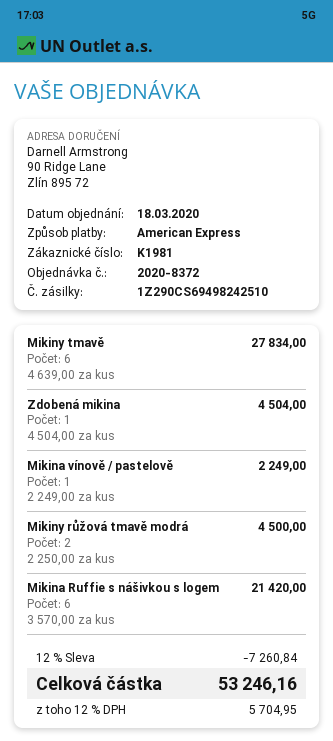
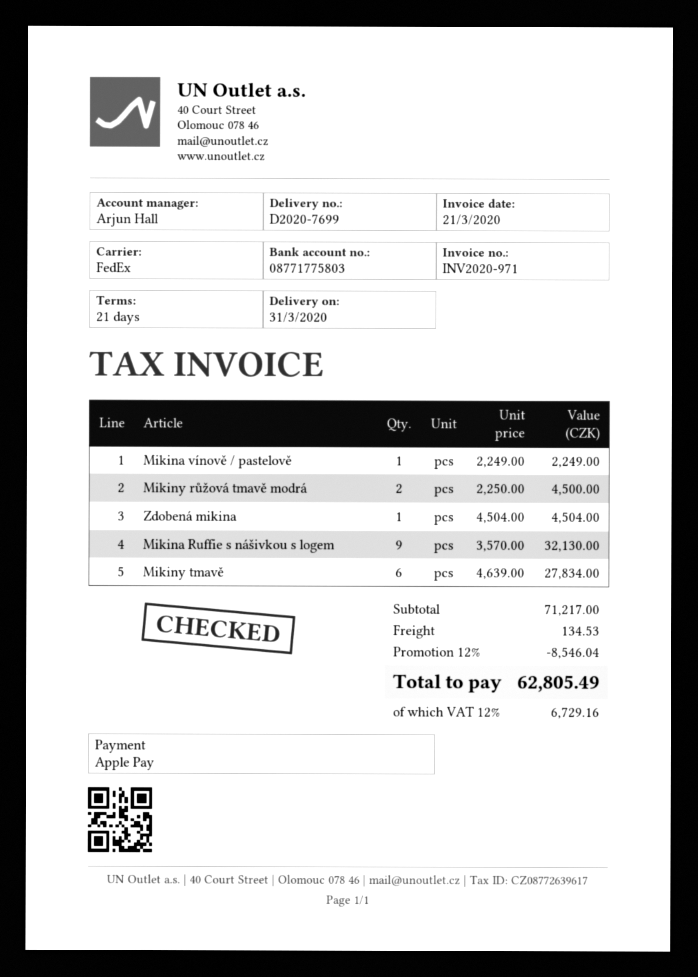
payment method: American Express -> Apple Pay
Mikina Ruffie s nášivkou s logem: 6 x 3570.00 = 21420.00 -> 9 x 3570.00 = 32130.00
discount: 12% = 7260.84 -> 12% = 8546.04
shipping: none -> 134.53
tax: 12% = 5704.95 -> 12% = 6729.16
total: 53246.16 -> 62805.49

